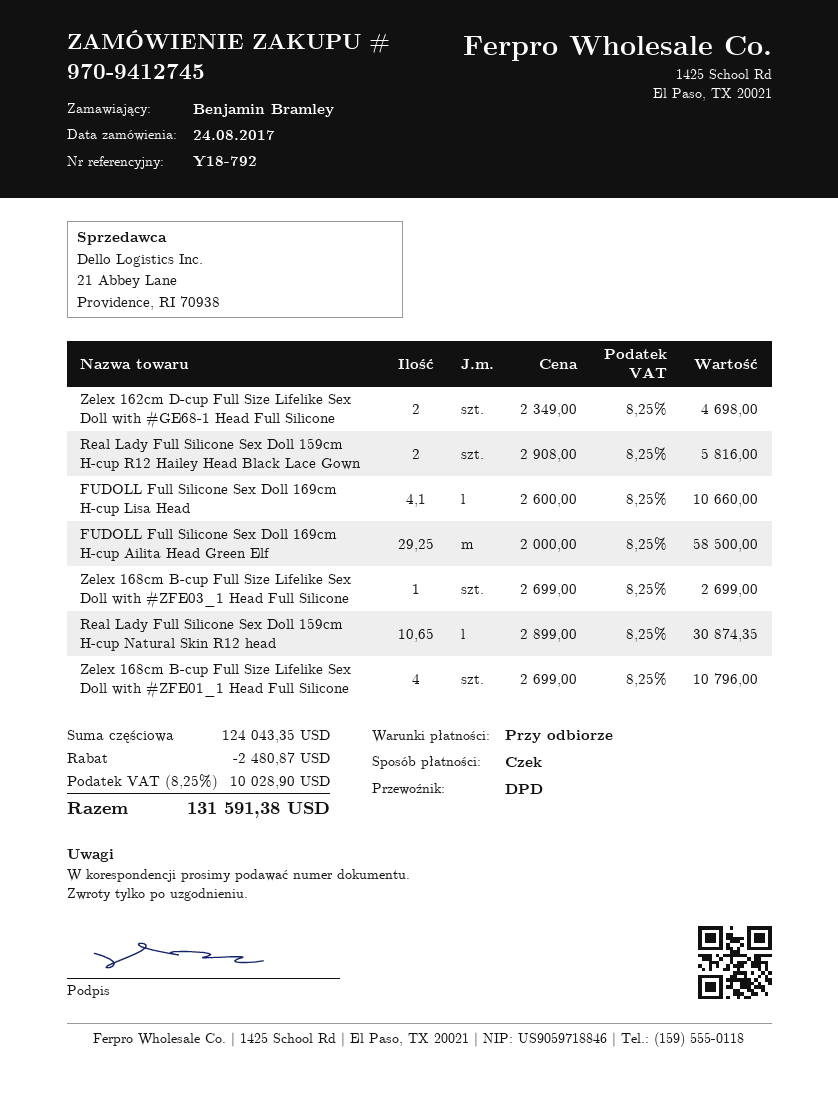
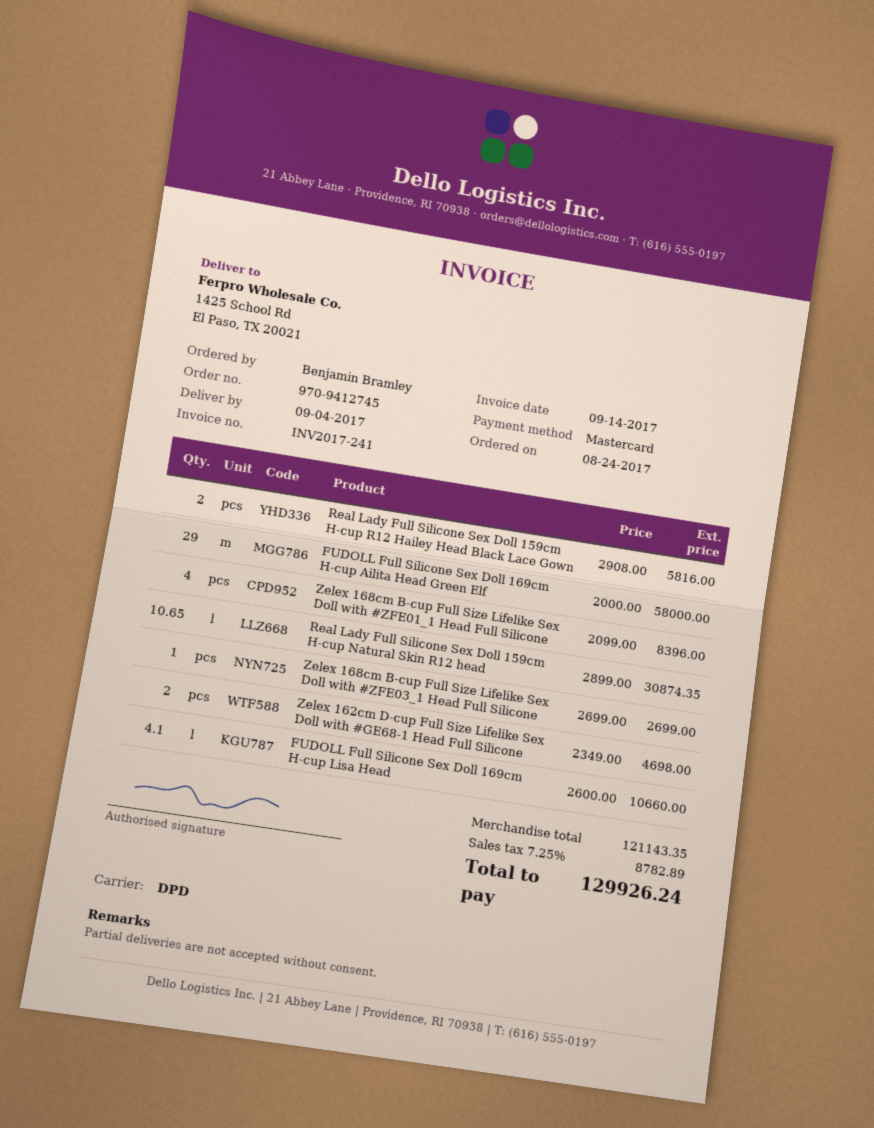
payment method: cheque -> Mastercard
FUDOLL Full Silicone Sex Doll 169cm H-cup Ailita Head Green Elf: 29.25 x 2000.00 = 58500.00 -> 29 x 2000.00 = 58000.00
Zelex 168cm B-cup Full Size Lifelike Sex Doll with #ZFE01_1 Head Full Silicone: 4 x 2699.00 = 10796.00 -> 4 x 2099.00 = 8396.00
subtotal: 124043.35 -> 121143.35
discount: 2480.87 -> none
tax: 8.25% = 10028.90 -> 7.25% = 8782.89
total: 131591.38 -> 129926.24

